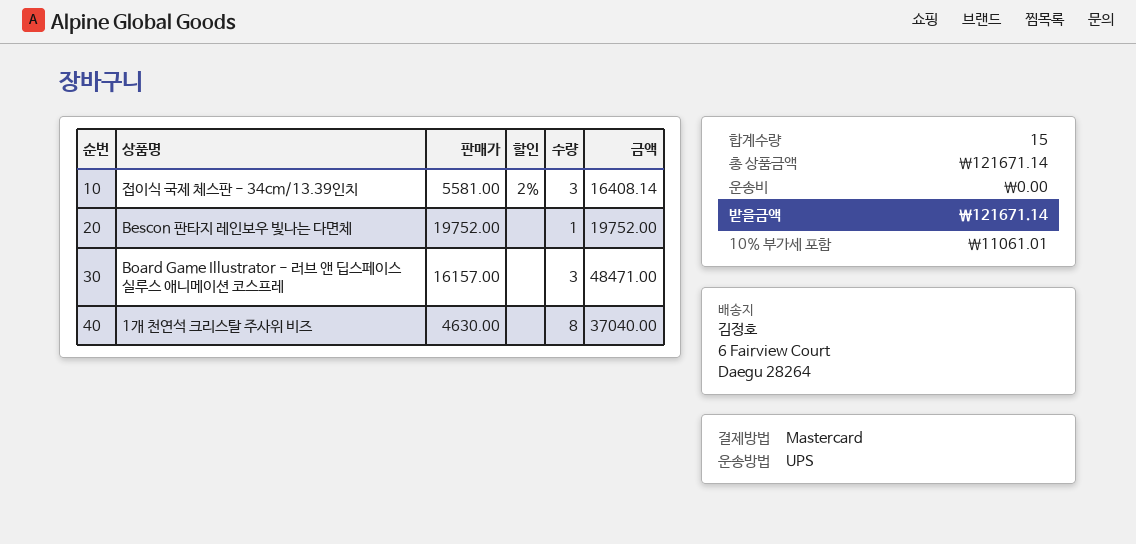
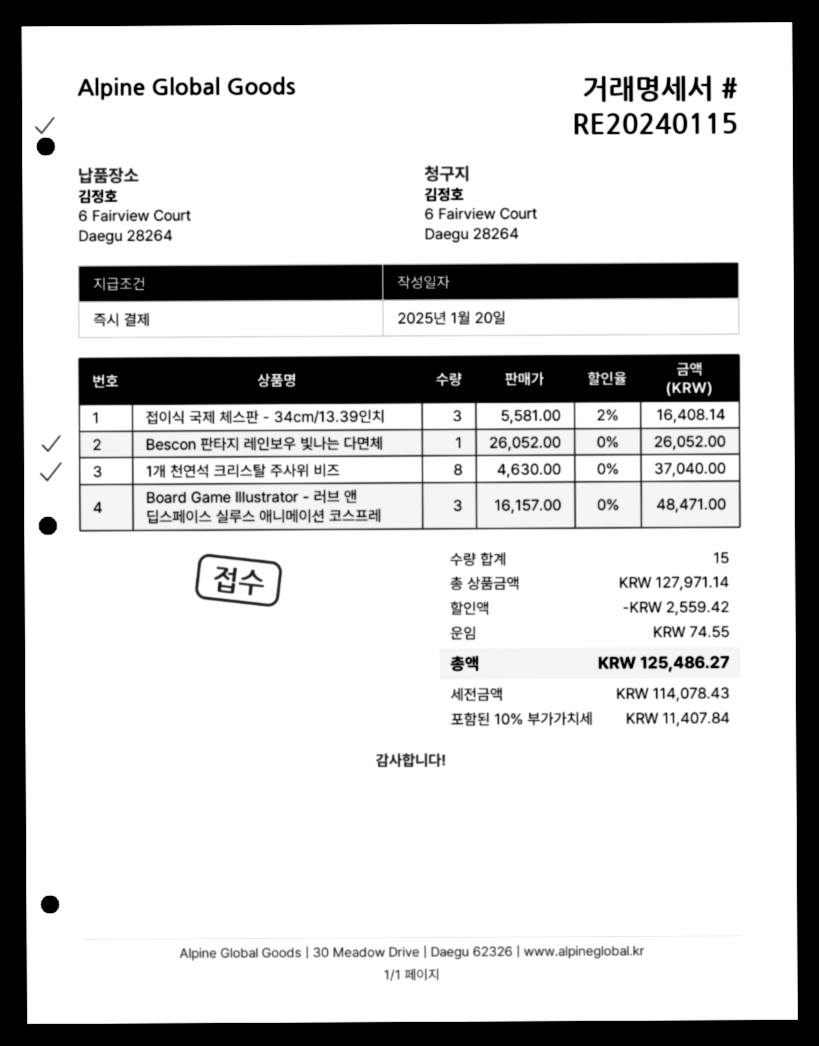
Bescon 판타지 레인보우 빛나는 다면체: 1 x 19752.00 = 19752.00 -> 1 x 26052.00 = 26052.00
subtotal: 121671.14 -> 127971.14
discount: none -> 2559.42
shipping: 0.00 -> 74.55
tax: 10% = 11061.01 -> 10% = 11407.84
total: 121671.14 -> 125486.27

